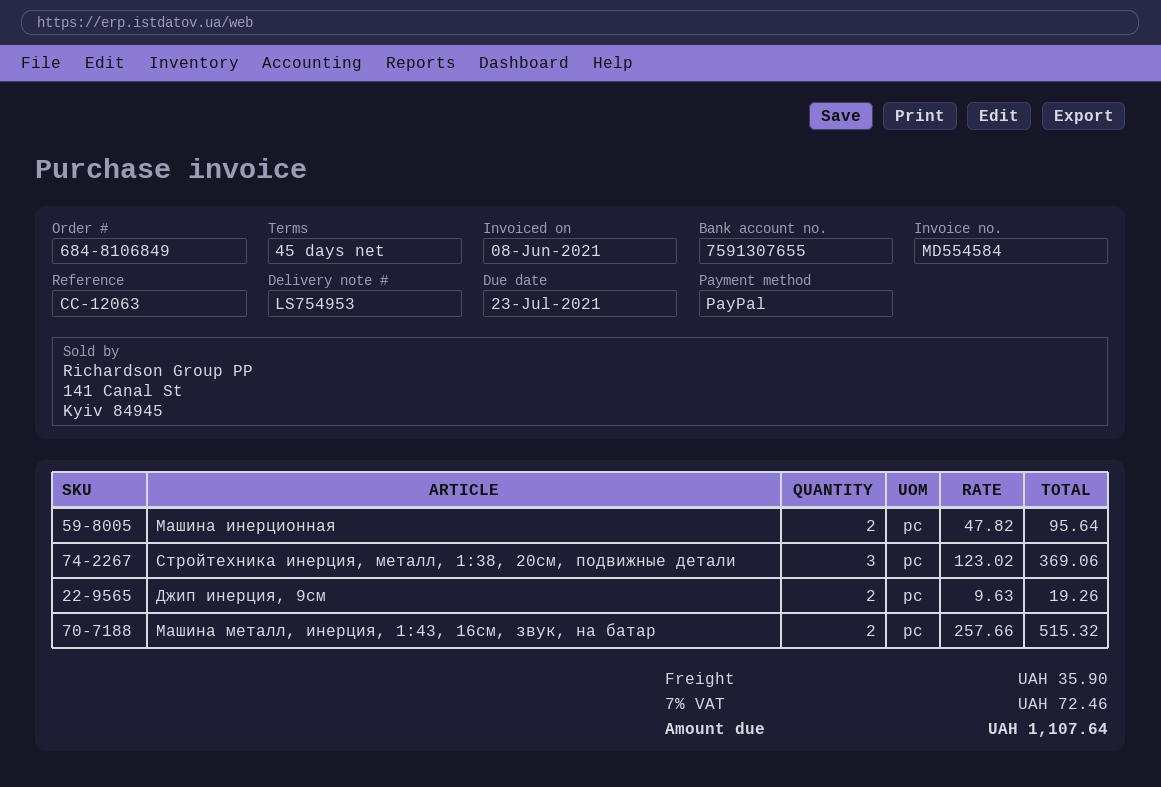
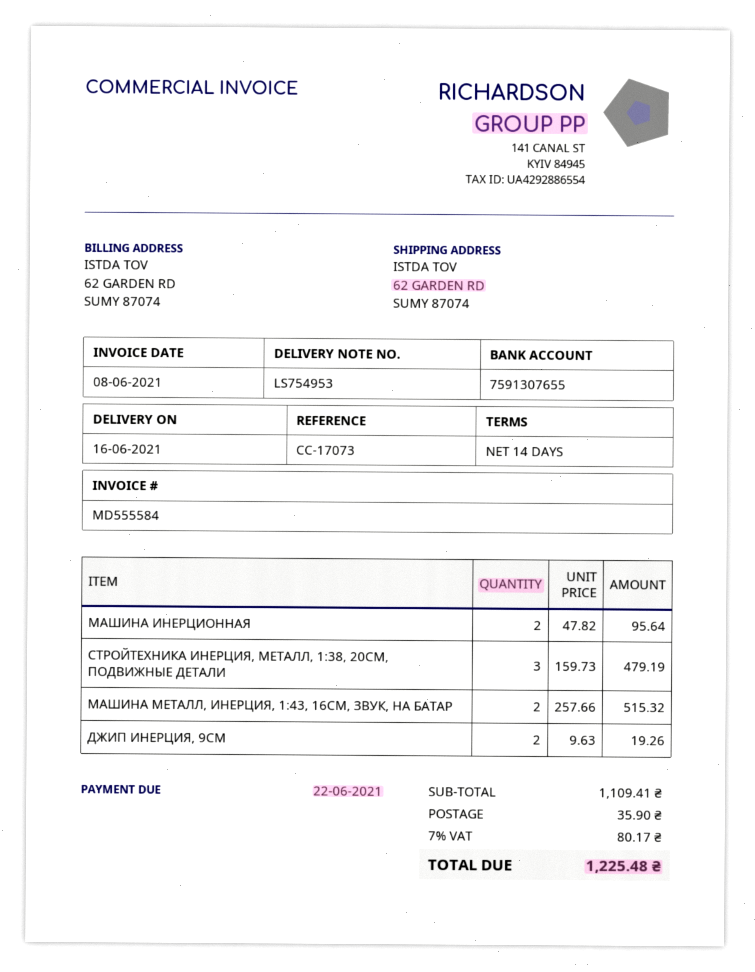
invoice number: MD554584 -> MD555584
payment terms: 45 days -> 14 days
due date: 2021-07-23 -> 2021-06-22
reference: CC-12063 -> CC-17073
Стройтехника инерция, металл, 1:38, 20см, подвижные детали: 3 x 123.02 = 369.06 -> 3 x 159.73 = 479.19
tax: 7% = 72.46 -> 7% = 80.17
total: 1107.64 -> 1225.48

